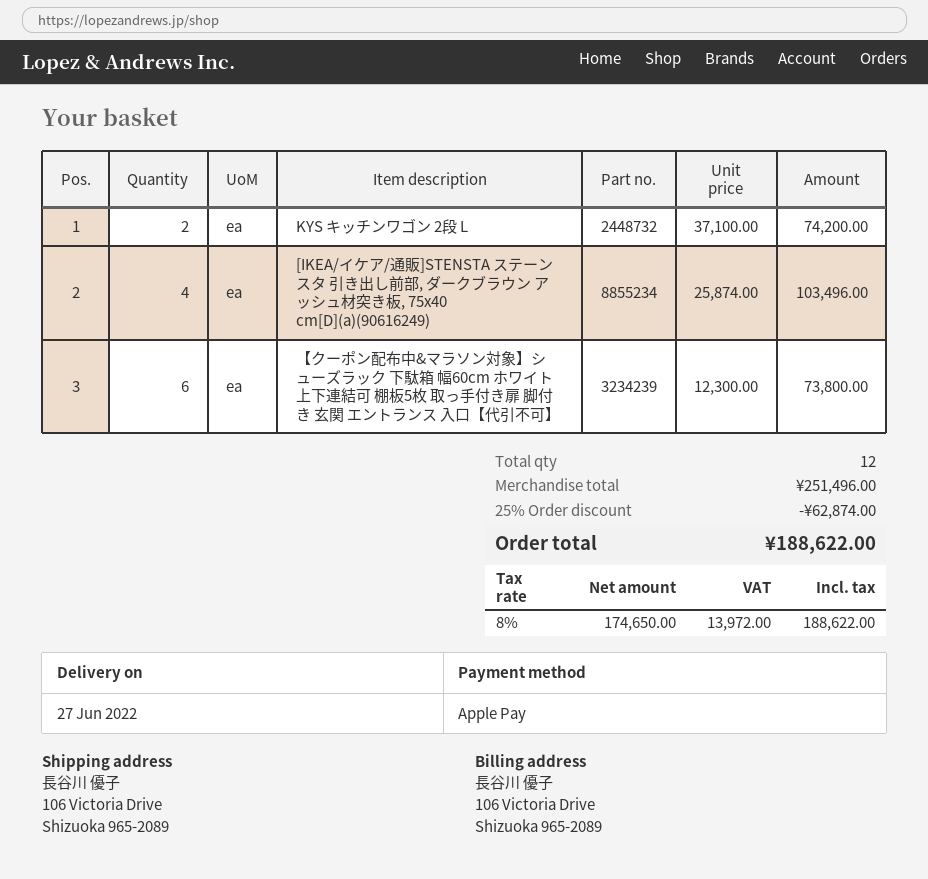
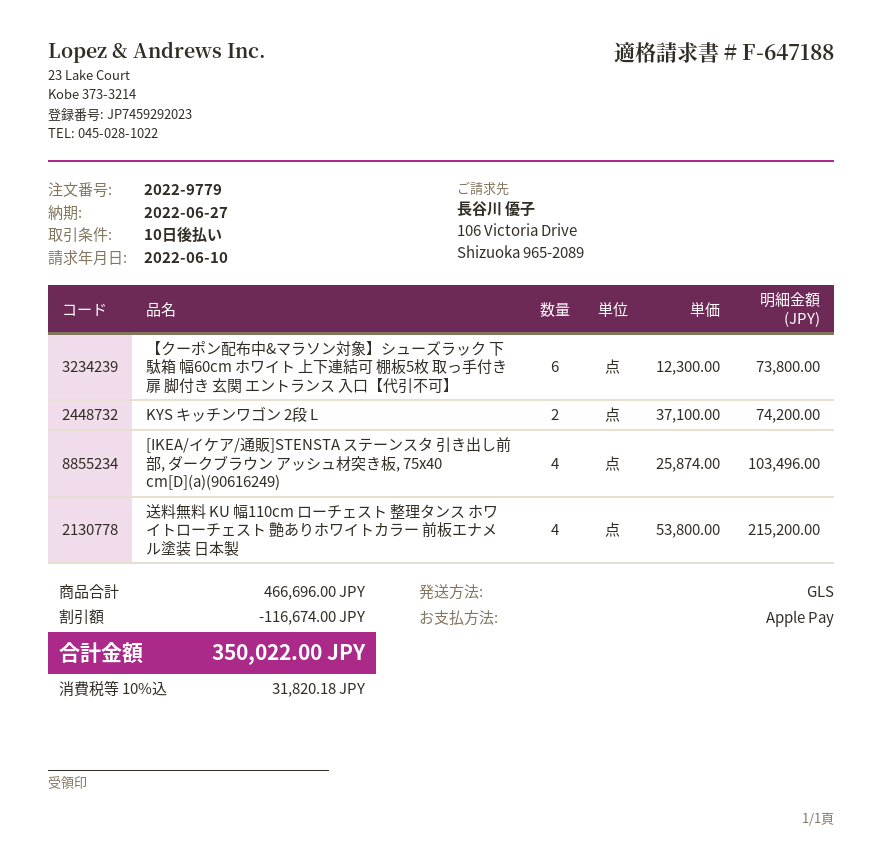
送料無料 KU 幅110cm ローチェスト 整理タンス ホワイトローチェスト 艶ありホワイトカラー 前板エナメル塗装 日本製: none -> 4 x 53800.00 = 215200.00
subtotal: 251496.00 -> 466696.00
discount: 62874.00 -> 116674.00
tax: 8% = 13972.00 -> 10% = 31820.18
total: 188622.00 -> 350022.00

